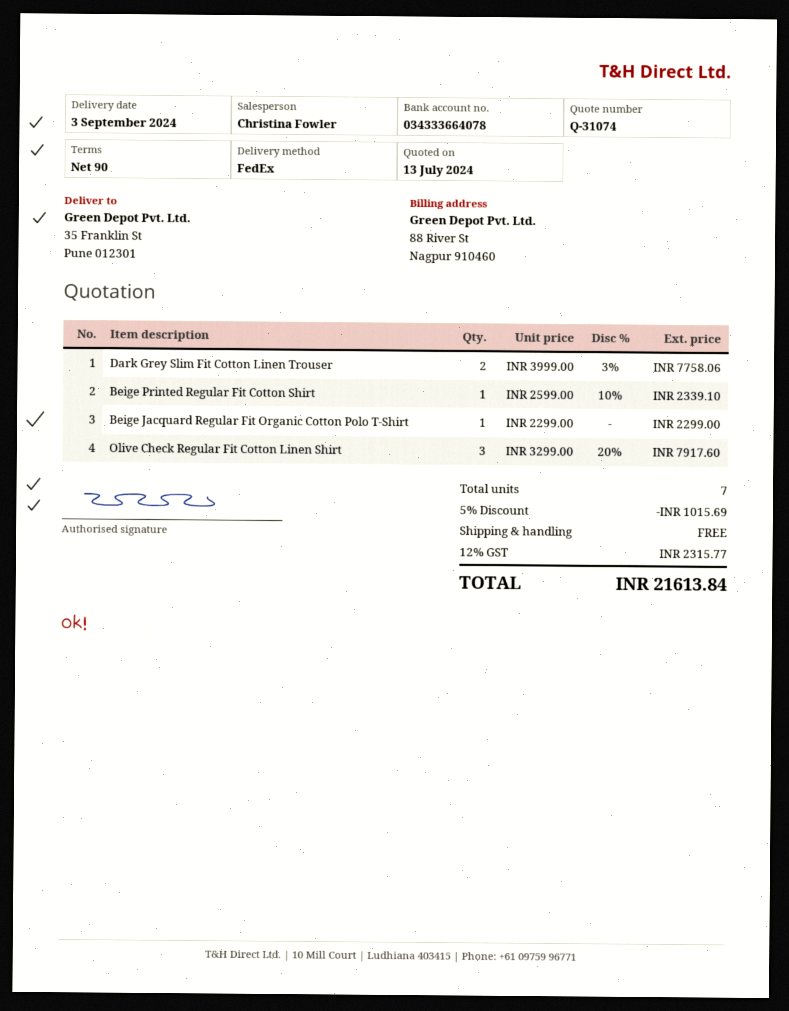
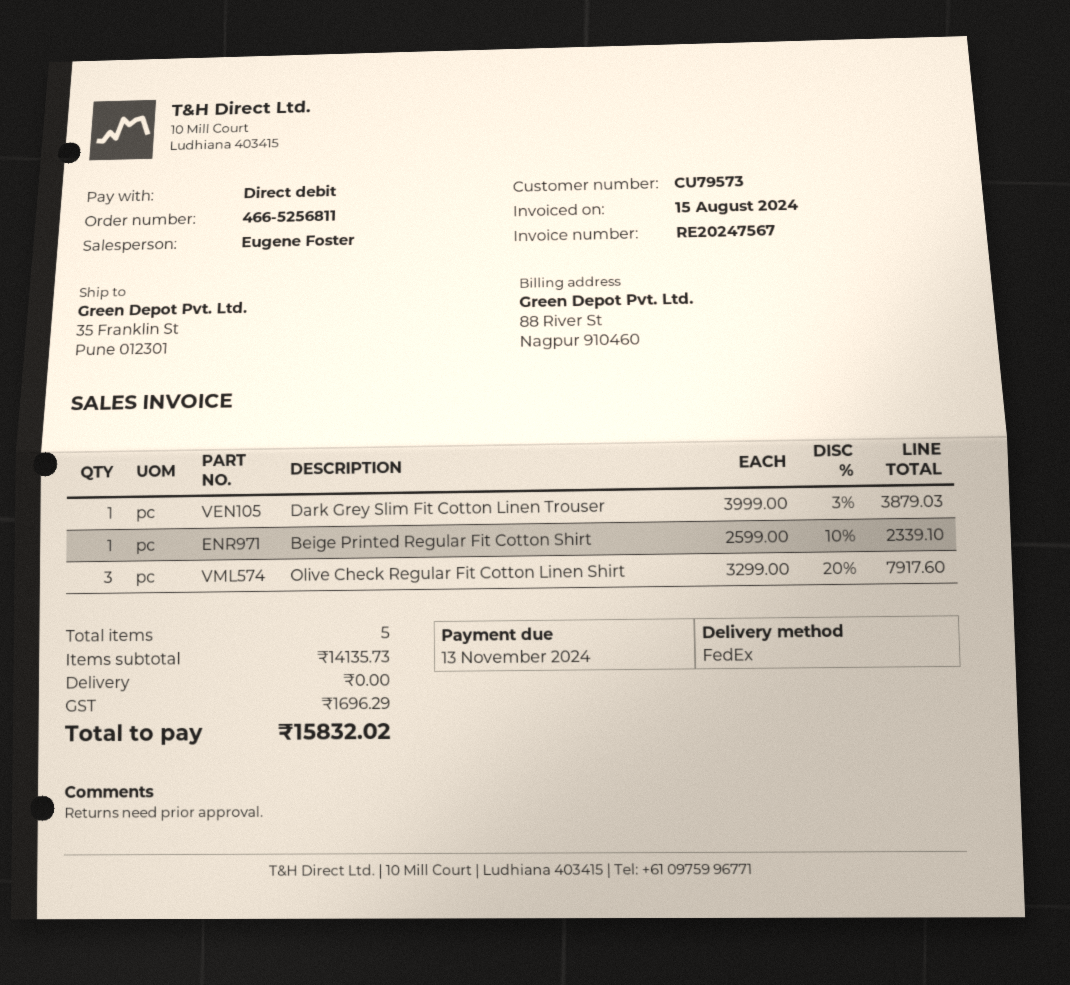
sales rep: Christina Fowler -> Eugene Foster
Dark Grey Slim Fit Cotton Linen Trouser: 2 x 3999.00 - 3% = 7758.06 -> 1 x 3999.00 - 3% = 3879.03
Beige Jacquard Regular Fit Organic Cotton Polo T-Shirt: 1 x 2299.00 = 2299.00 -> none
total quantity: 7 -> 5
discount: 5% = 1015.69 -> none
tax: 2315.77 -> 1696.29
total: 21613.84 -> 15832.02

